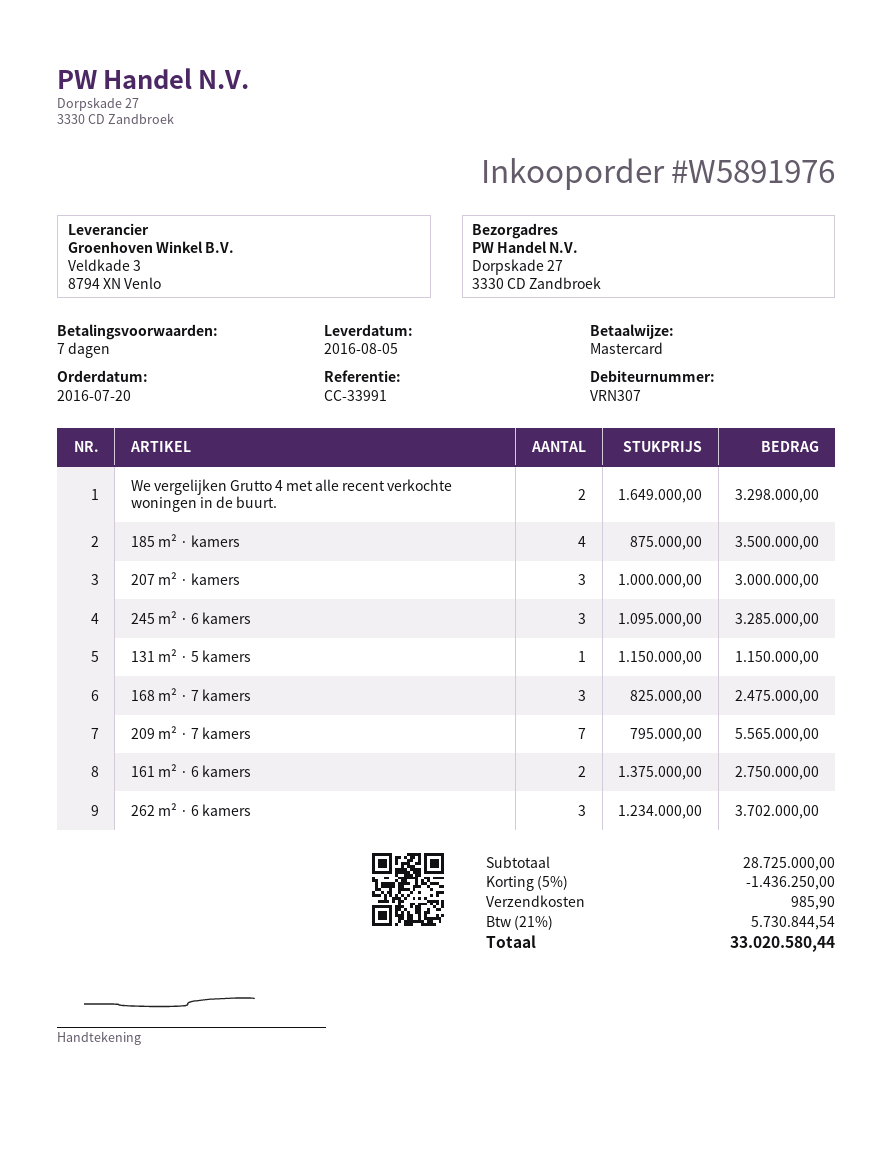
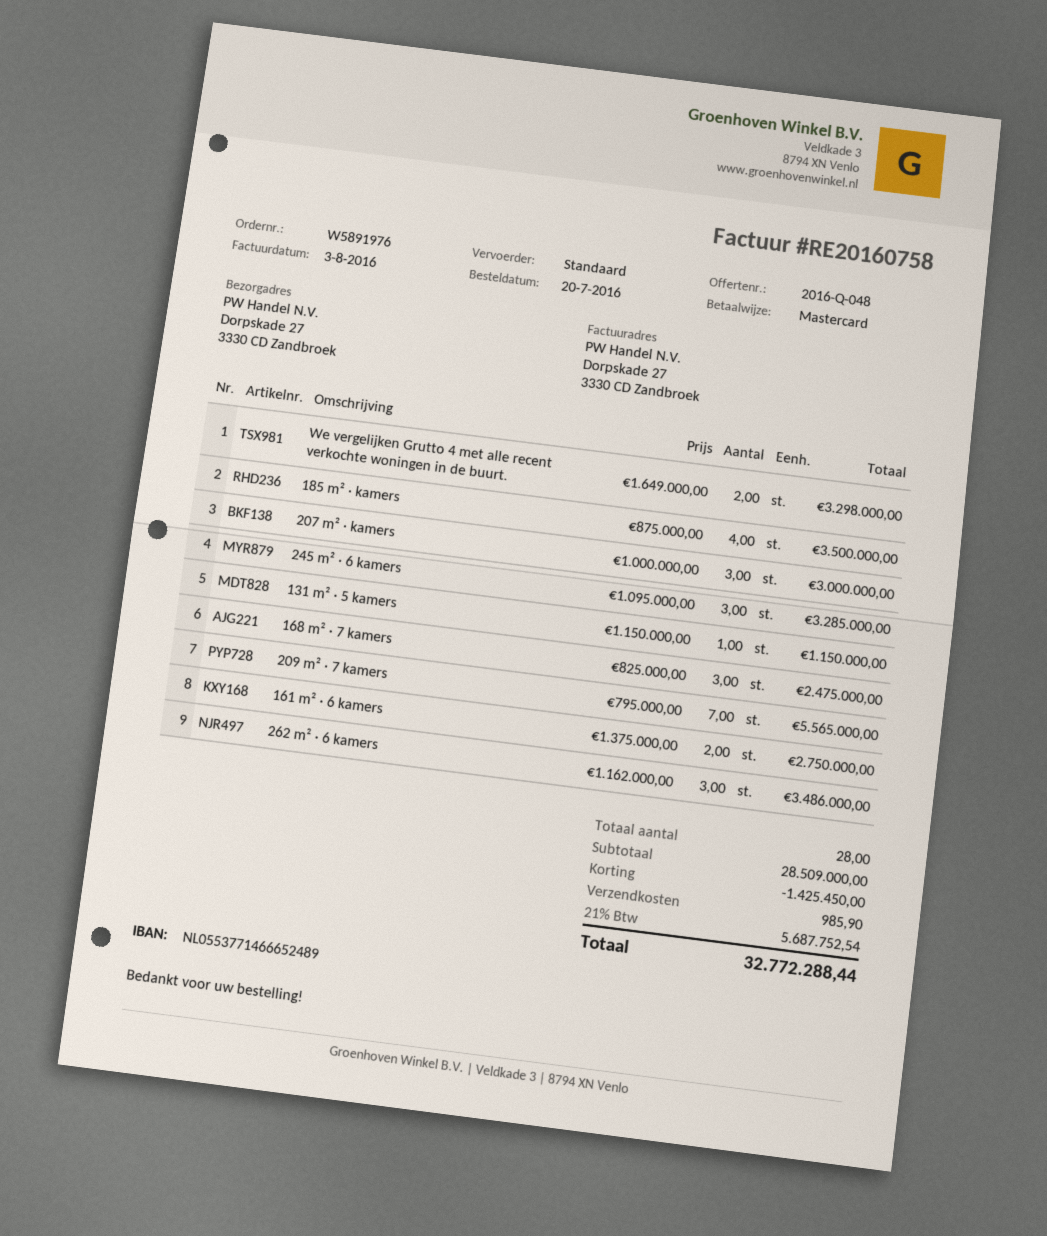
262 m² · 6 kamers: 3 x 1234000.00 = 3702000.00 -> 3 x 1162000.00 = 3486000.00
subtotal: 28725000.00 -> 28509000.00
discount: 1436250.00 -> 1425450.00
tax: 21% = 5730844.54 -> 21% = 5687752.54
total: 33020580.44 -> 32772288.44

